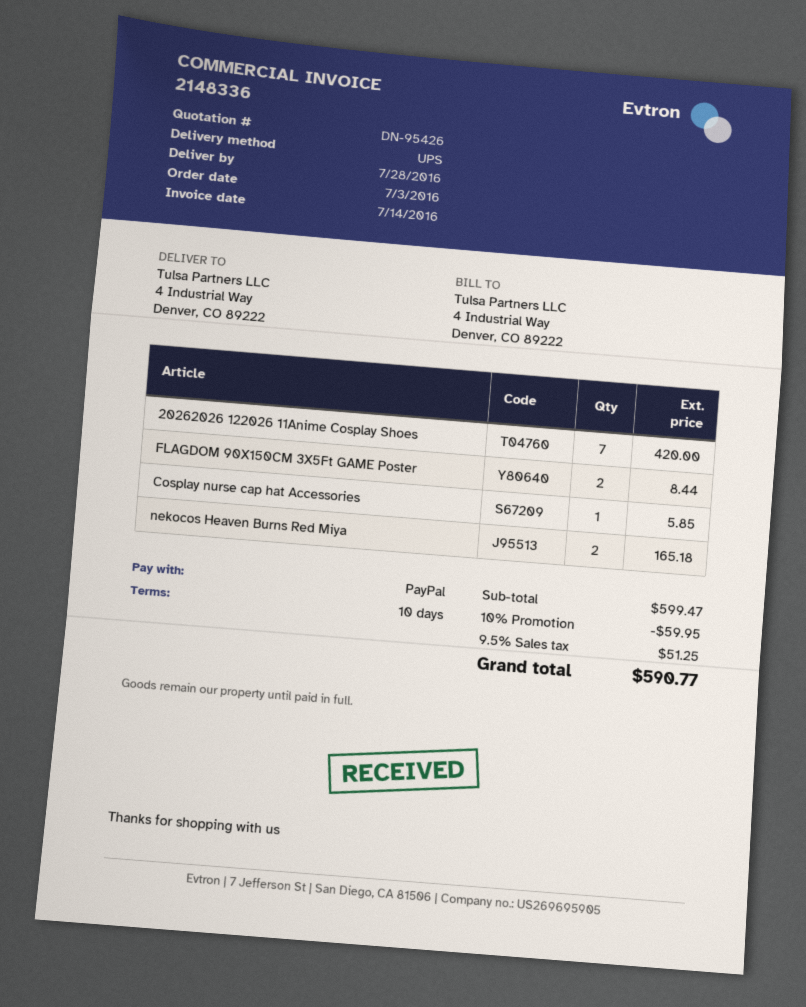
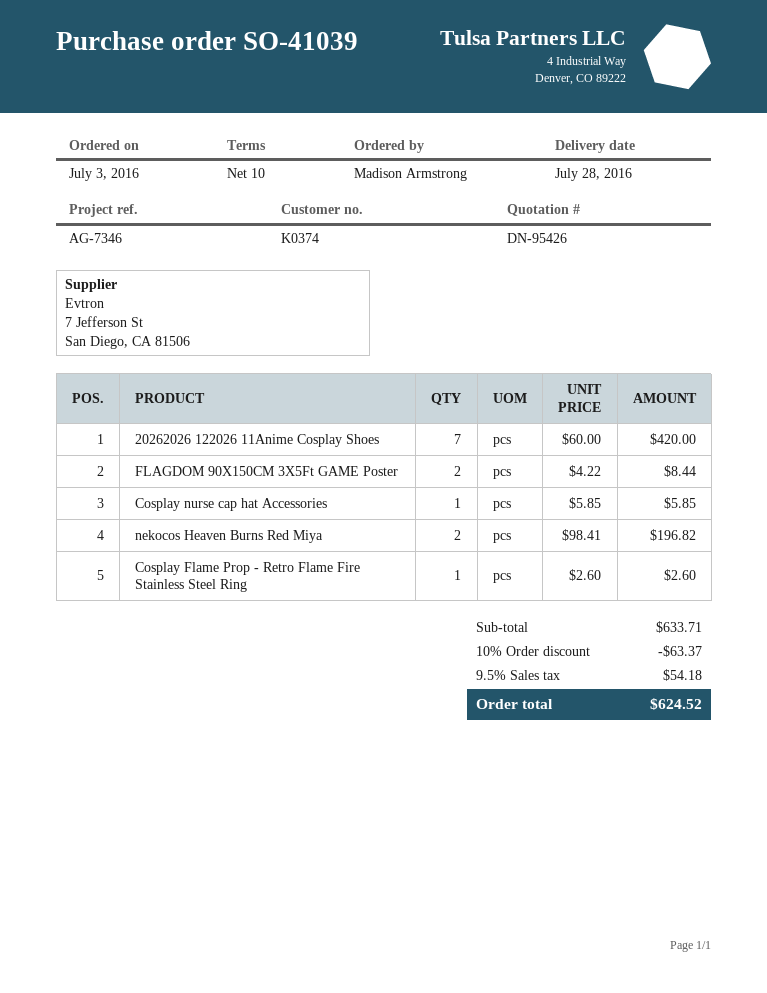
nekocos Heaven Burns Red Miya: 2 for 165.18 -> 2 for 196.82
Cosplay Flame Prop - Retro Flame Fire Stainless Steel Ring: none -> 1 for 2.60
subtotal: 599.47 -> 633.71
discount: 10% = 59.95 -> 10% = 63.37
tax: 9.5% = 51.25 -> 9.5% = 54.18
total: 590.77 -> 624.52

